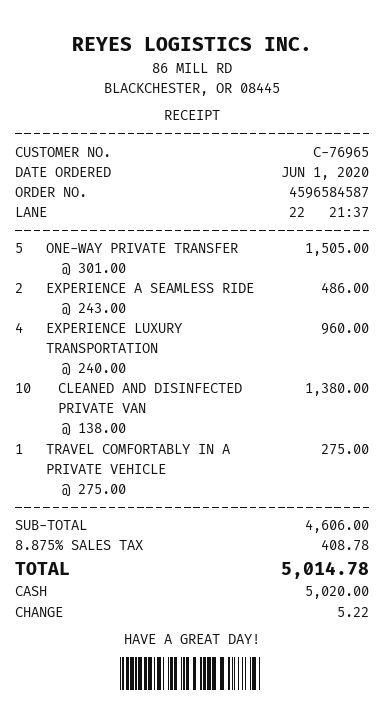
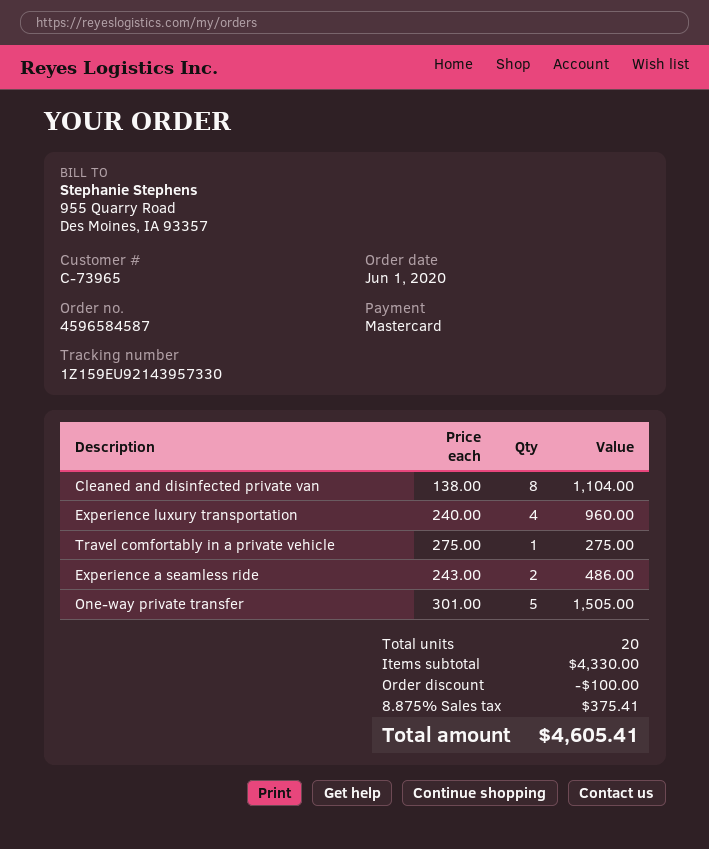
customer number: C-76965 -> C-73965
payment method: cash -> Mastercard
CLEANED AND DISINFECTED PRIVATE VAN: 10 x 138.00 = 1380.00 -> 8 x 138.00 = 1104.00
subtotal: 4606.00 -> 4330.00
discount: none -> 100.00
tax: 8.875% = 408.78 -> 8.875% = 375.41
total: 5014.78 -> 4605.41

